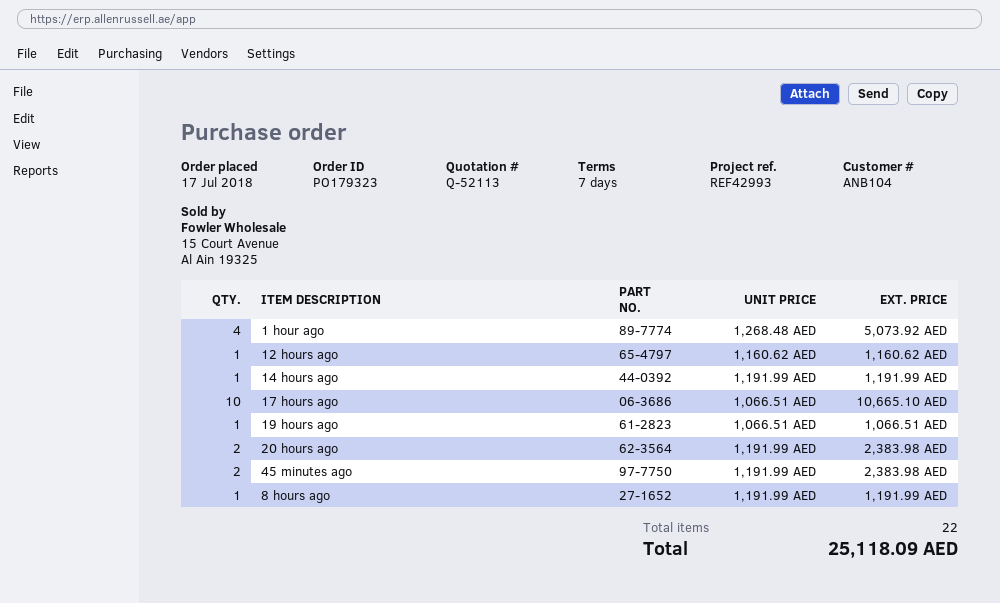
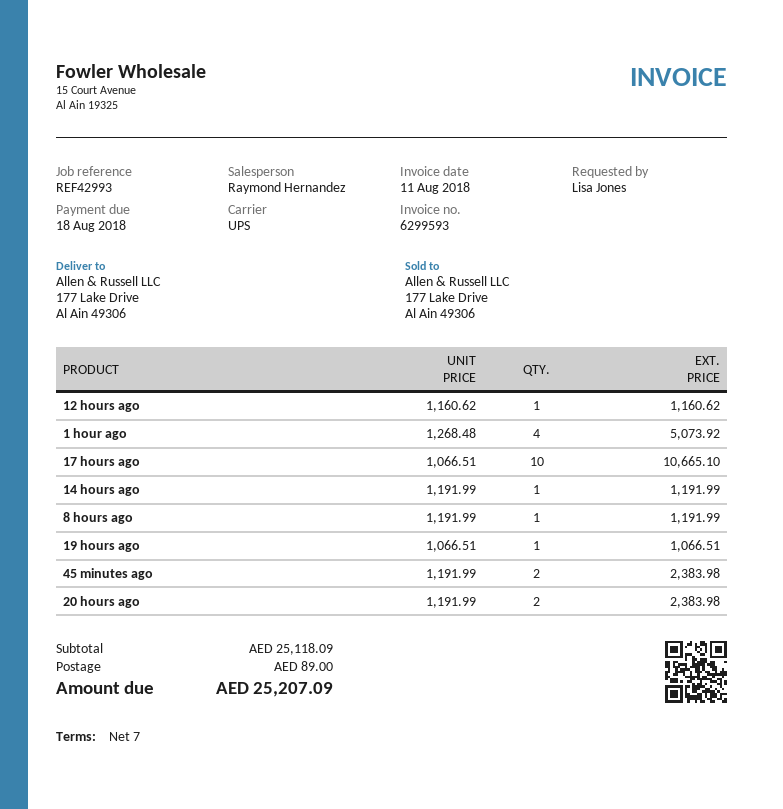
shipping: none -> 89.00
total: 25118.09 -> 25207.09

